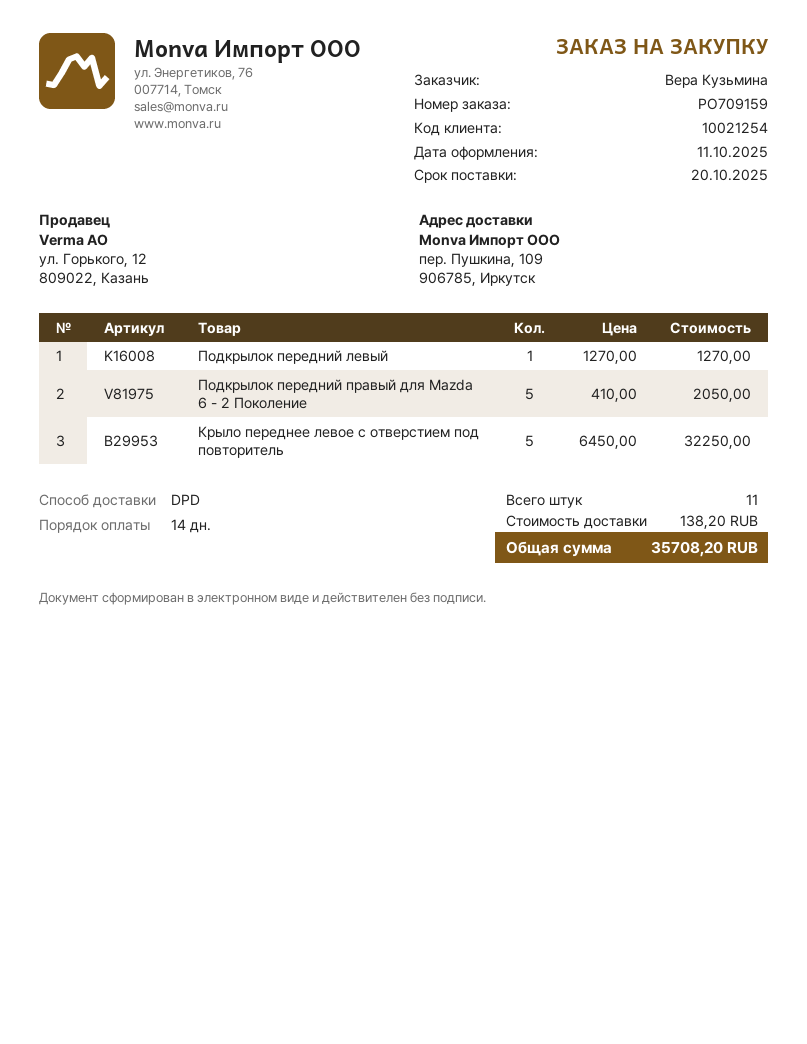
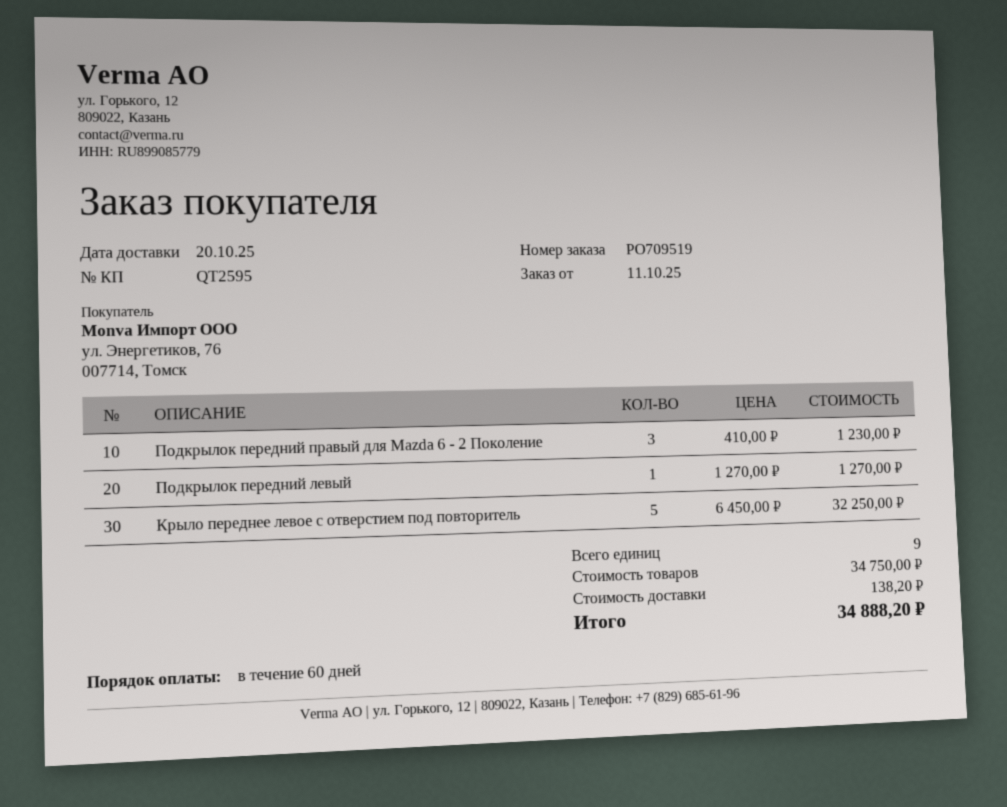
order number: PO709159 -> PO709519
payment terms: 14 days -> 60 days
Подкрылок передний правый для Mazda 6 - 2 Поколение: 5 x 410.00 = 2050.00 -> 3 x 410.00 = 1230.00
total quantity: 11 -> 9
total: 35708.20 -> 34888.20

